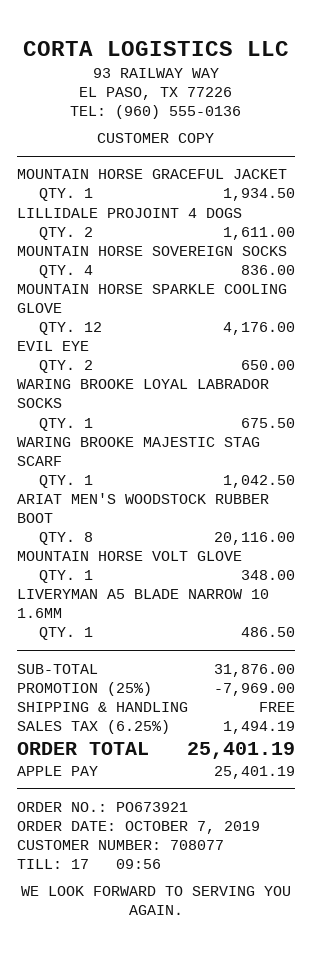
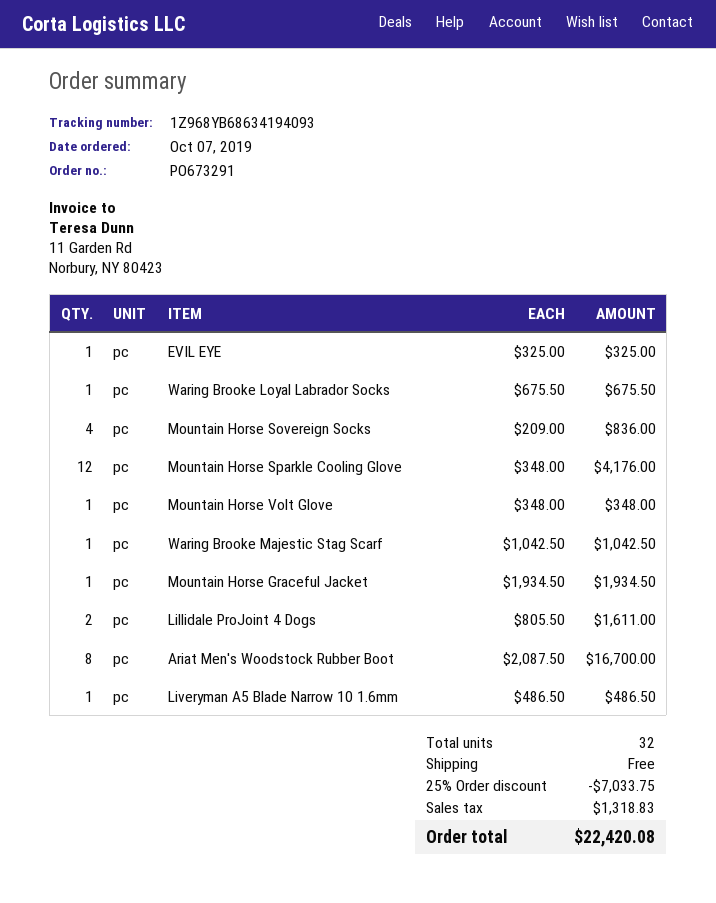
order number: PO673921 -> PO673291
EVIL EYE: 2 for 650.00 -> 1 for 325.00
ARIAT MEN'S WOODSTOCK RUBBER BOOT: 8 for 20116.00 -> 8 for 16700.00
discount: 25% = 7969.00 -> 25% = 7033.75
tax: 1494.19 -> 1318.83
total: 25401.19 -> 22420.08

